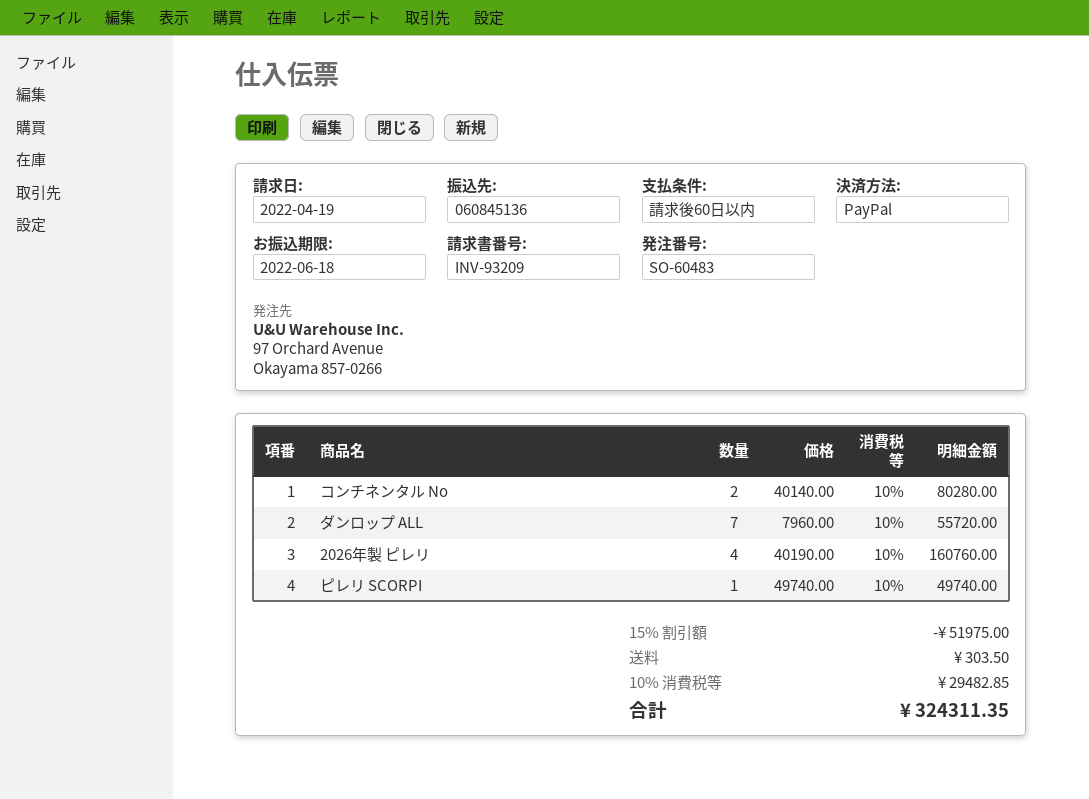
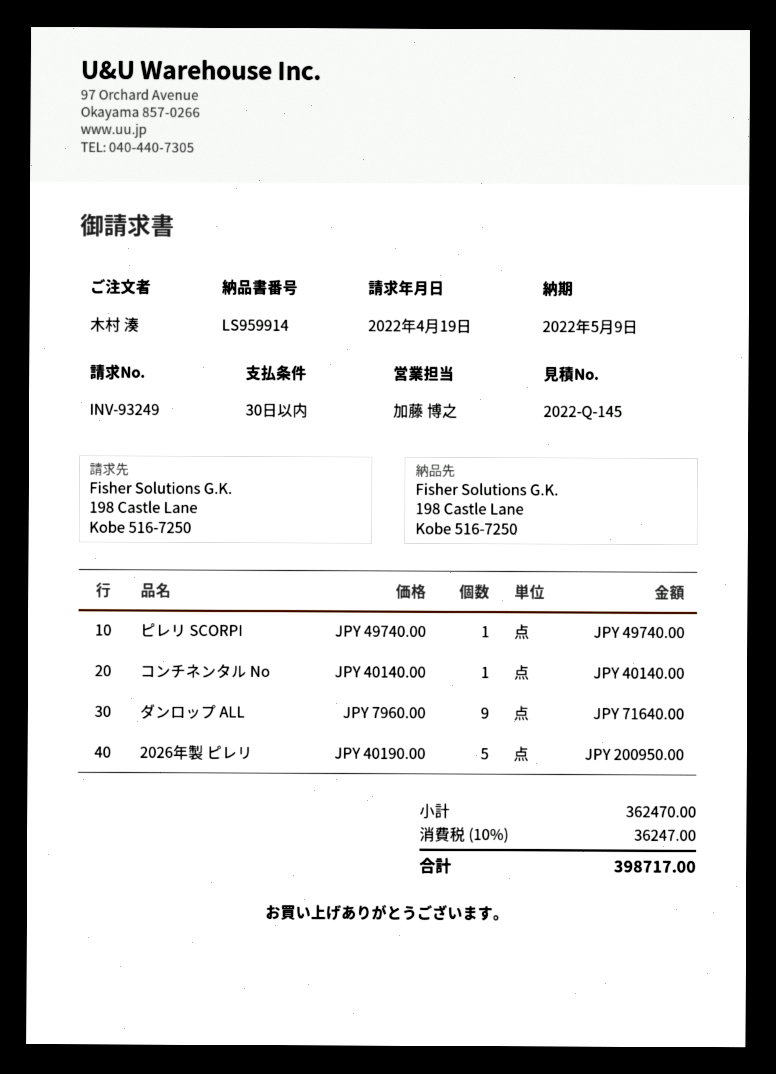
invoice number: INV-93209 -> INV-93249
payment terms: 60 days -> 30 days
コンチネンタル No: 2 x 40140.00 = 80280.00 -> 1 x 40140.00 = 40140.00
ダンロップ ALL: 7 x 7960.00 = 55720.00 -> 9 x 7960.00 = 71640.00
2026年製 ピレリ: 4 x 40190.00 = 160760.00 -> 5 x 40190.00 = 200950.00
discount: 15% = 51975.00 -> none
shipping: 303.50 -> none
tax: 10% = 29482.85 -> 10% = 36247.00
total: 324311.35 -> 398717.00

